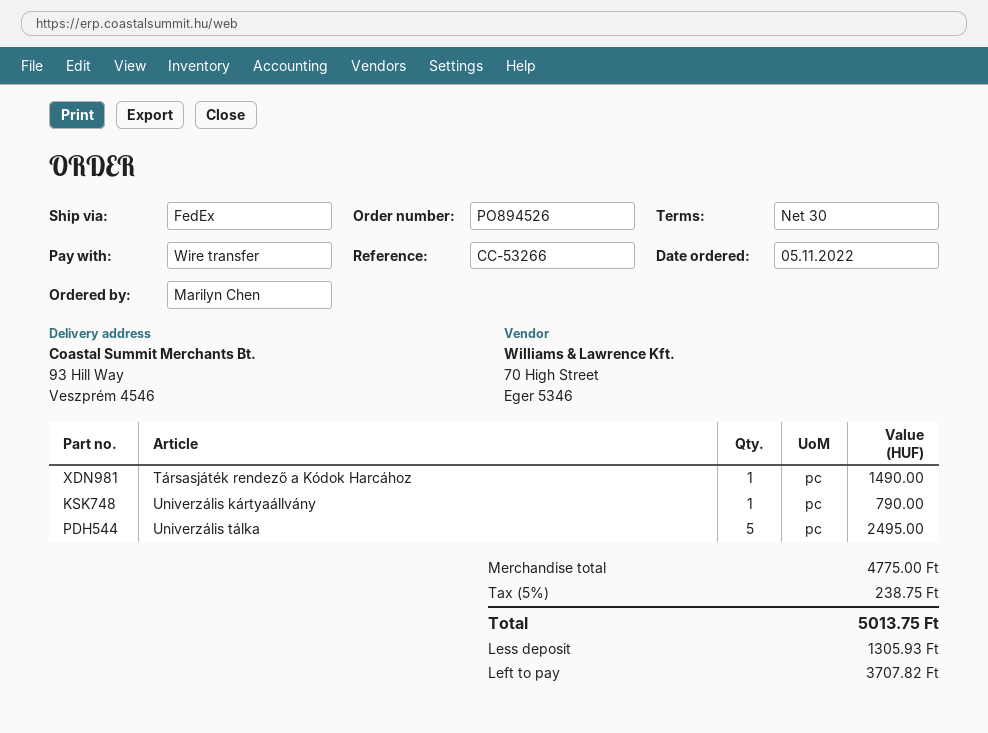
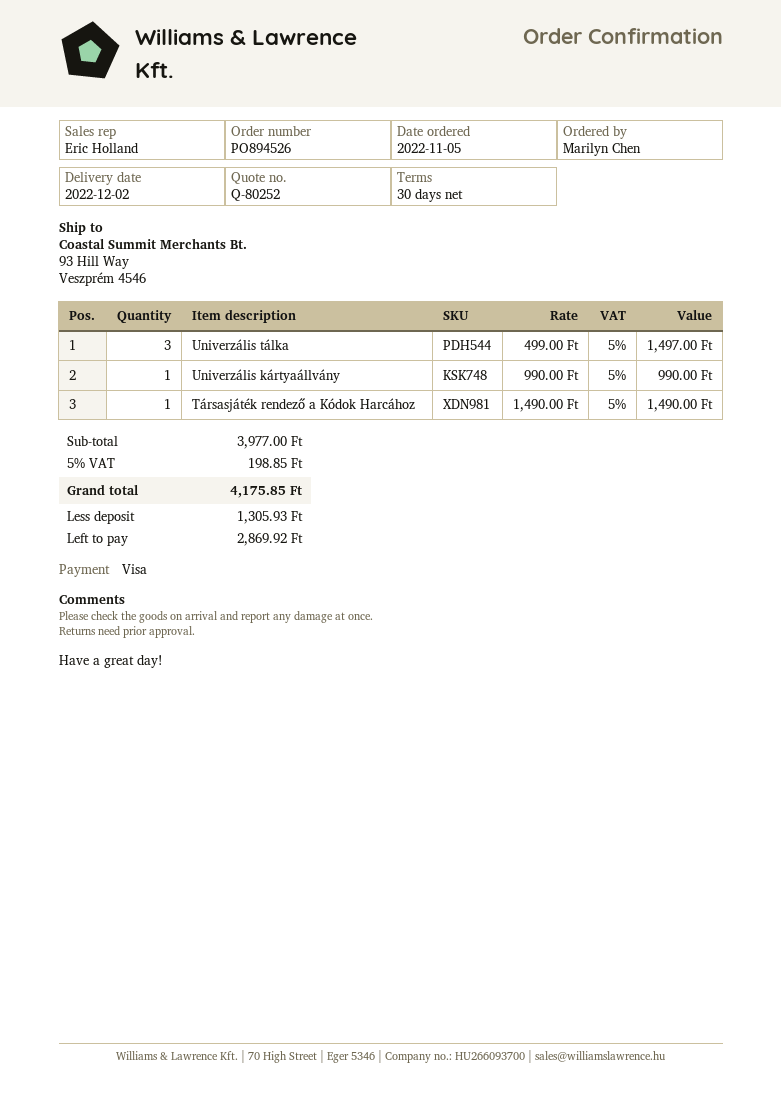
payment method: bank transfer -> Visa
Univerzális kártyaállvány: 1 for 790.00 -> 1 for 990.00
Univerzális tálka: 5 for 2495.00 -> 3 for 1497.00
subtotal: 4775.00 -> 3977.00
tax: 5% = 238.75 -> 5% = 198.85
total: 5013.75 -> 4175.85
balance: 3707.82 -> 2869.92

